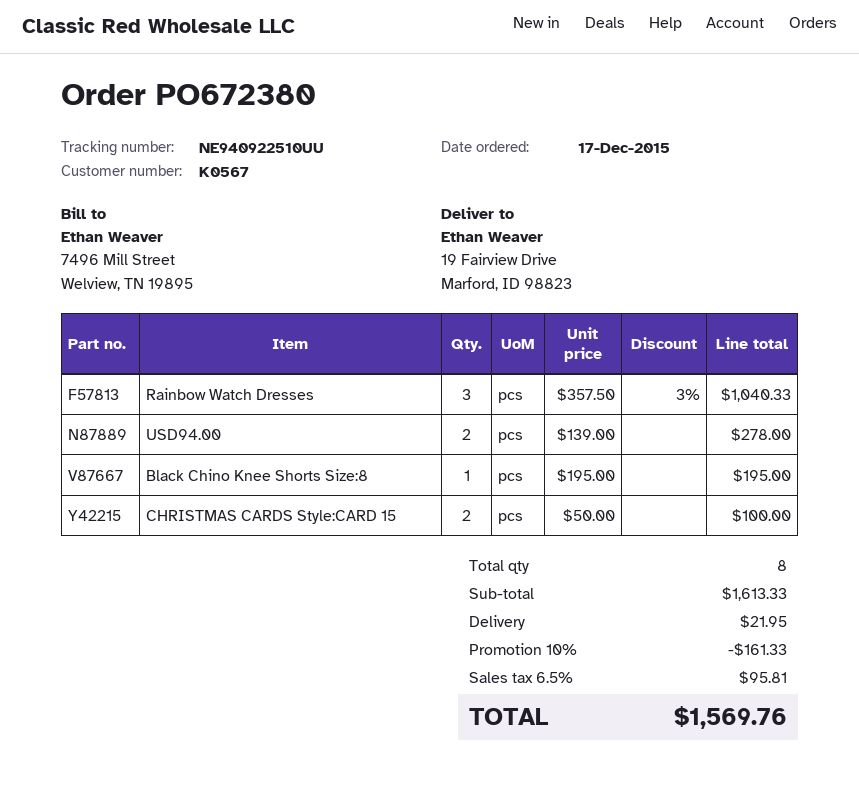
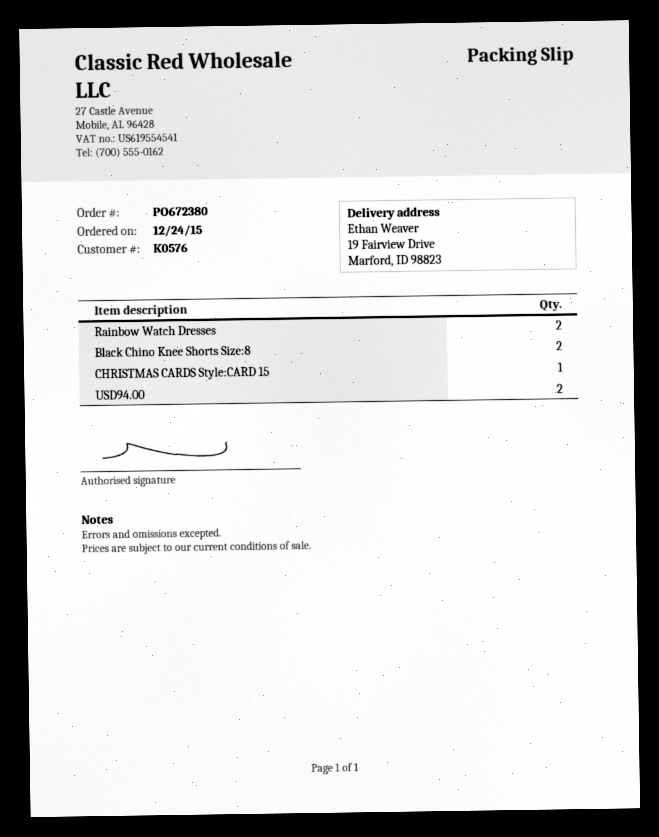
order date: 2015-12-17 -> 2015-12-24
customer number: K0567 -> K0576
Rainbow Watch Dresses: 3 -> 2
Black Chino Knee Shorts Size:8: 1 -> 2
CHRISTMAS CARDS Style:CARD 15: 2 -> 1

